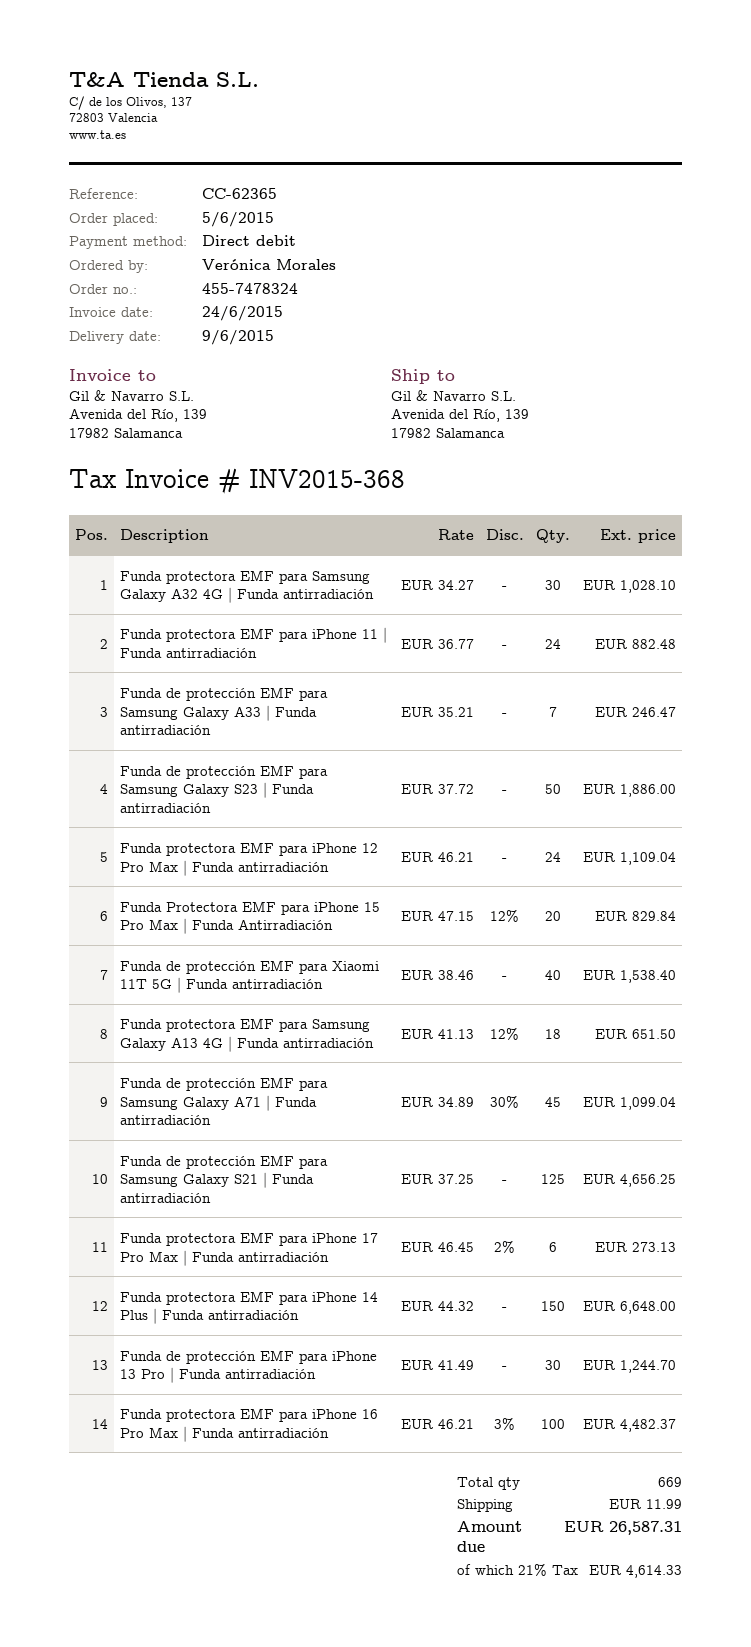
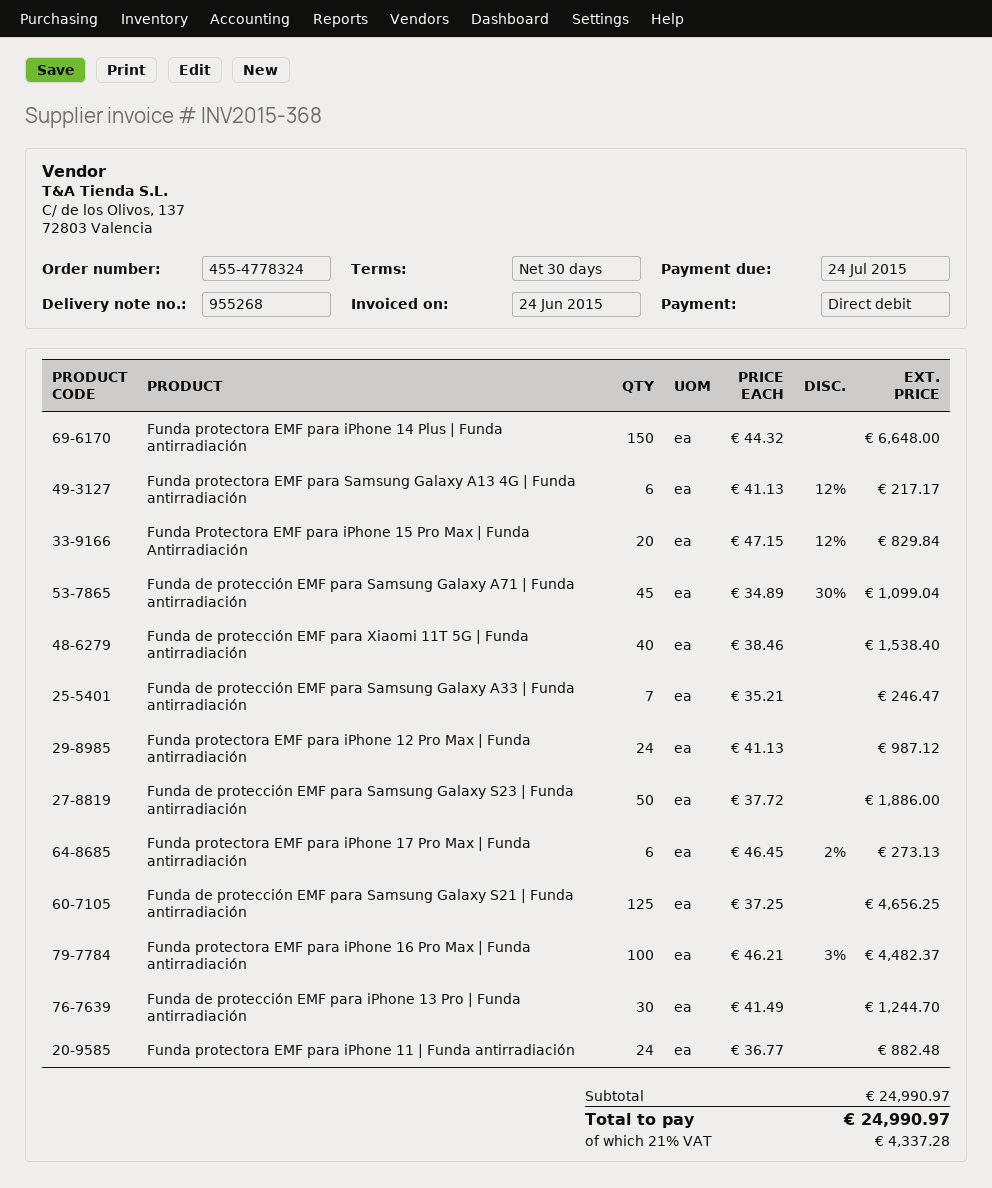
order number: 455-7478324 -> 455-4778324
Funda protectora EMF para Samsung Galaxy A32 4G | Funda antirradiación: 30 x 34.27 = 1028.10 -> none
Funda protectora EMF para iPhone 12 Pro Max | Funda antirradiación: 24 x 46.21 = 1109.04 -> 24 x 41.13 = 987.12
Funda protectora EMF para Samsung Galaxy A13 4G | Funda antirradiación: 18 x 41.13 - 12% = 651.50 -> 6 x 41.13 - 12% = 217.17
shipping: 11.99 -> none
tax: 21% = 4614.33 -> 21% = 4337.28
total: 26587.31 -> 24990.97

